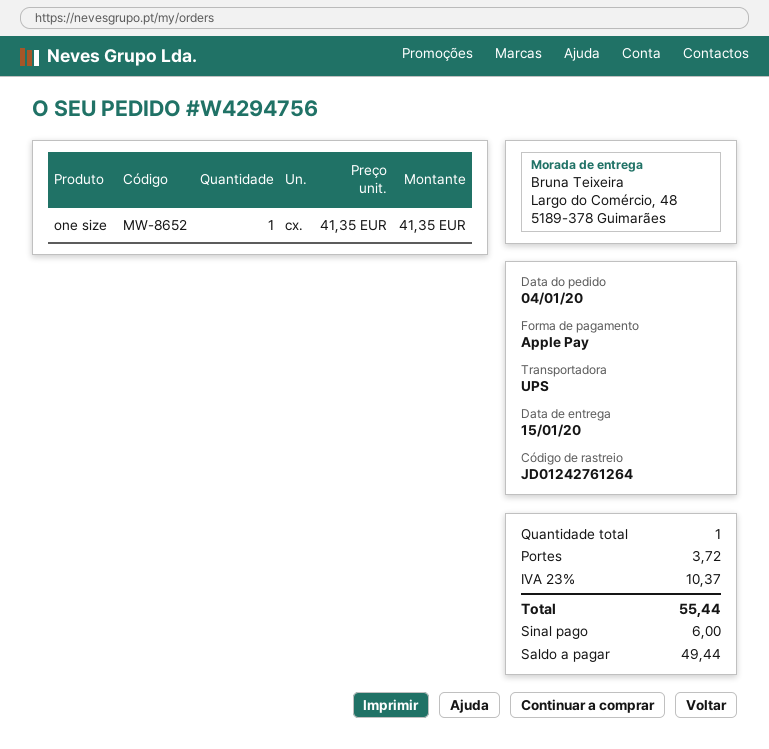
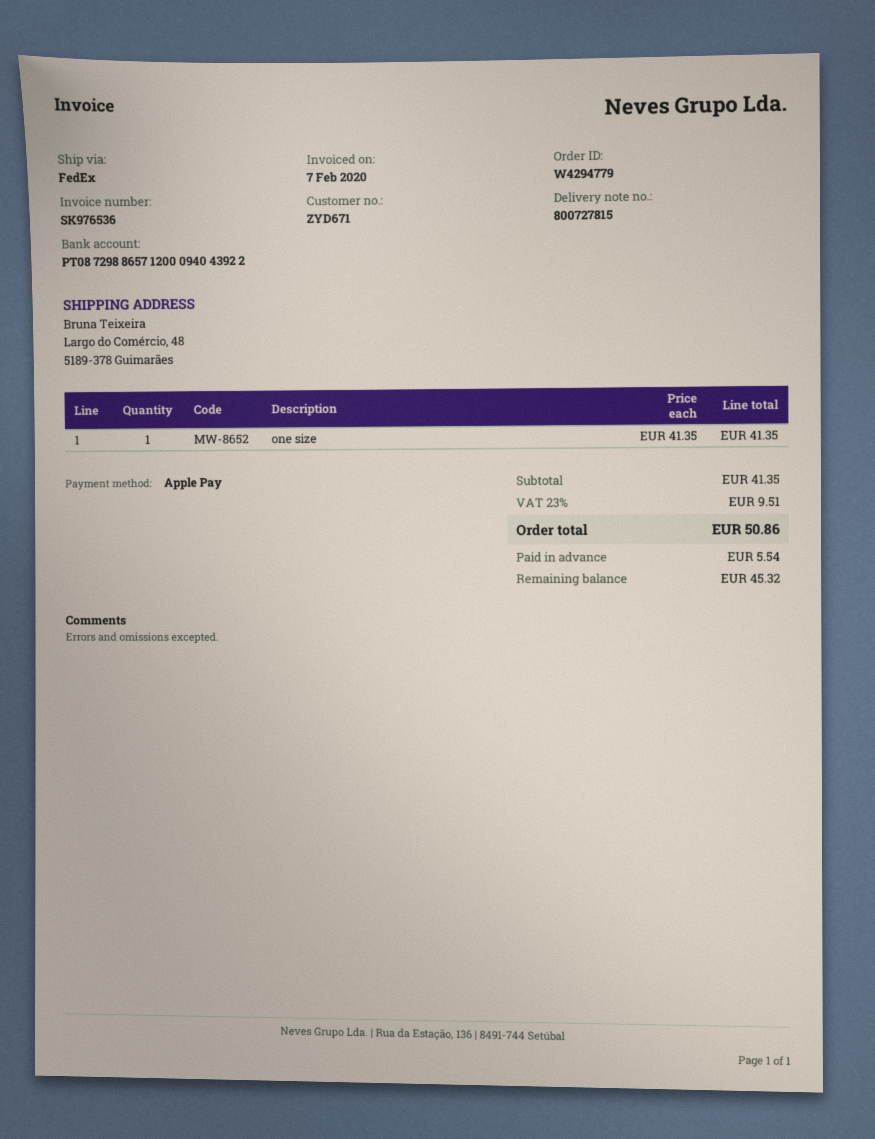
order number: W4294756 -> W4294779
shipping method: UPS -> FedEx
shipping: 3.72 -> none
tax: 23% = 10.37 -> 23% = 9.51
total: 55.44 -> 50.86
deposit: 6.00 -> 5.54
balance: 49.44 -> 45.32

